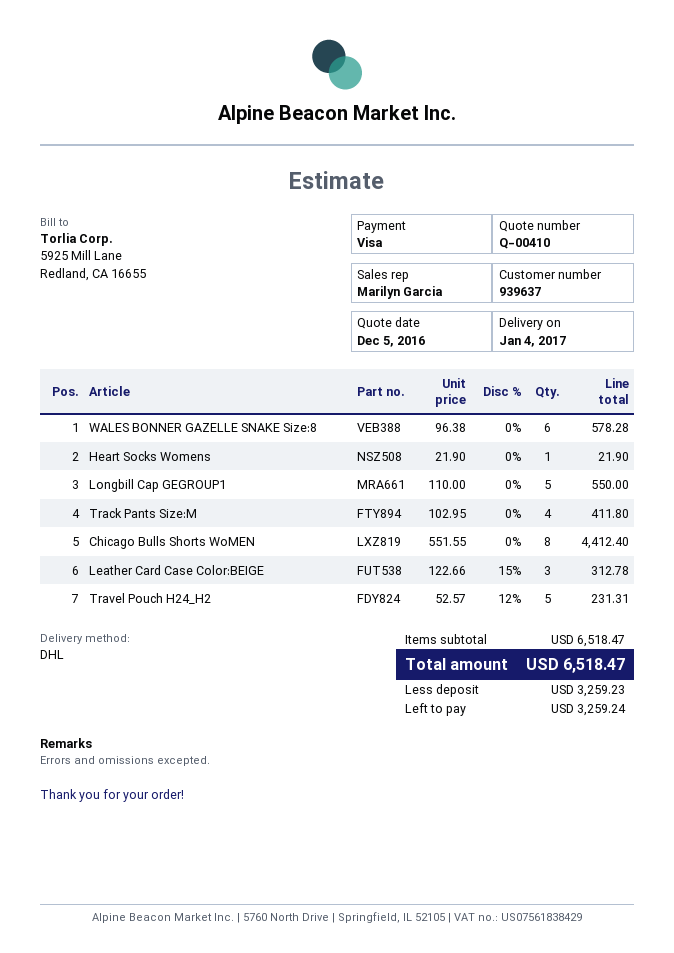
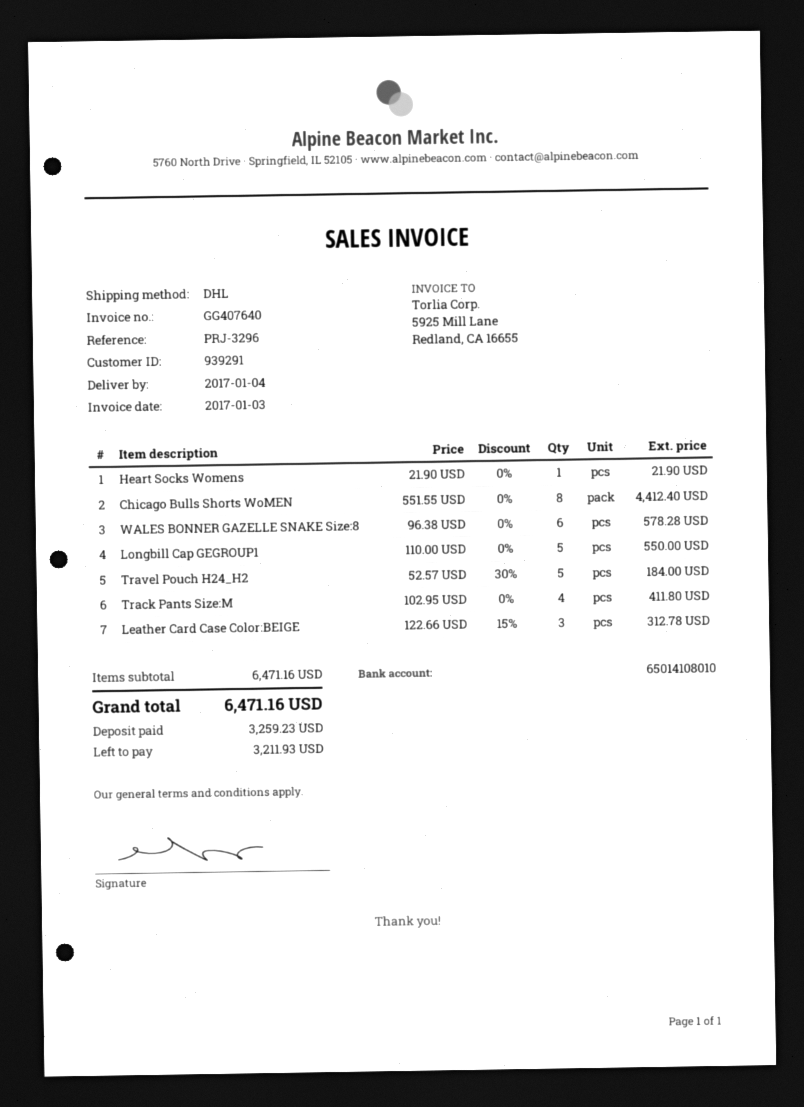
customer number: 939637 -> 939291
Travel Pouch H24_H2: 5 x 52.57 - 12% = 231.31 -> 5 x 52.57 - 30% = 184.00
subtotal: 6518.47 -> 6471.16
total: 6518.47 -> 6471.16
balance: 3259.24 -> 3211.93

